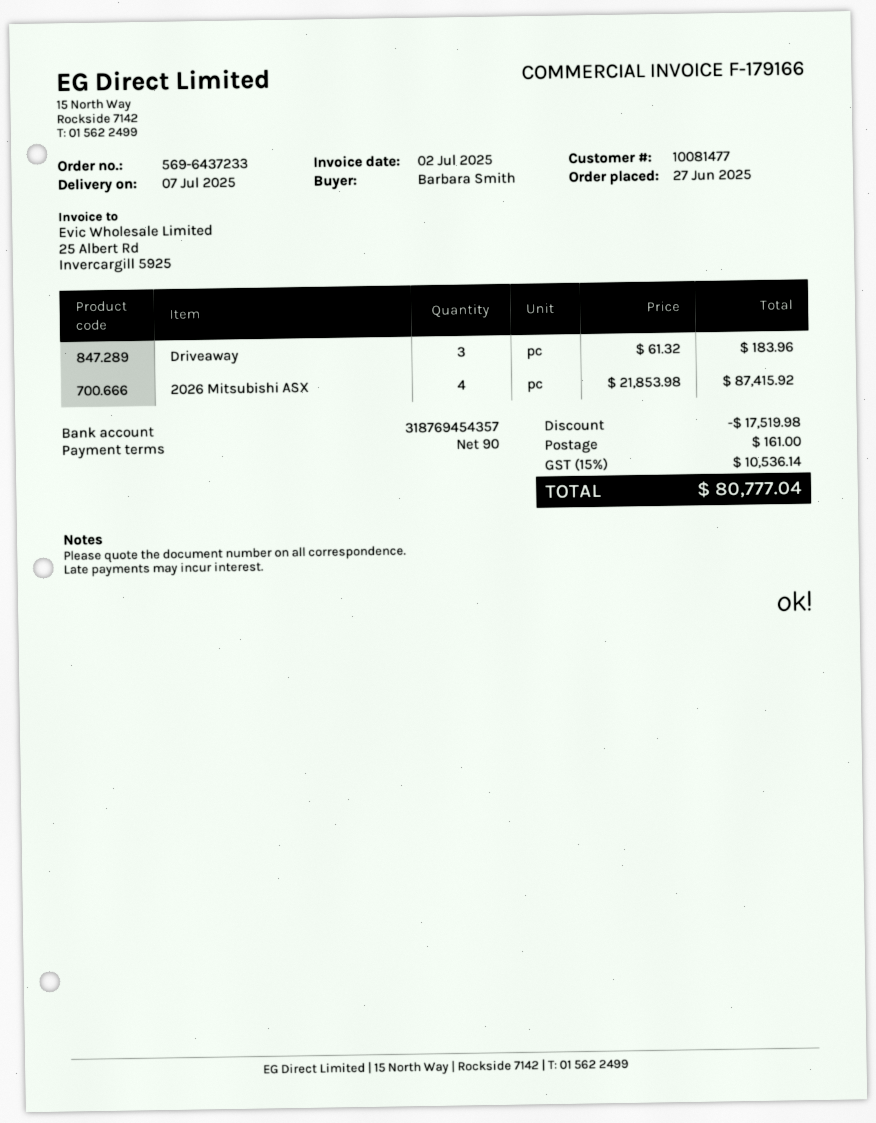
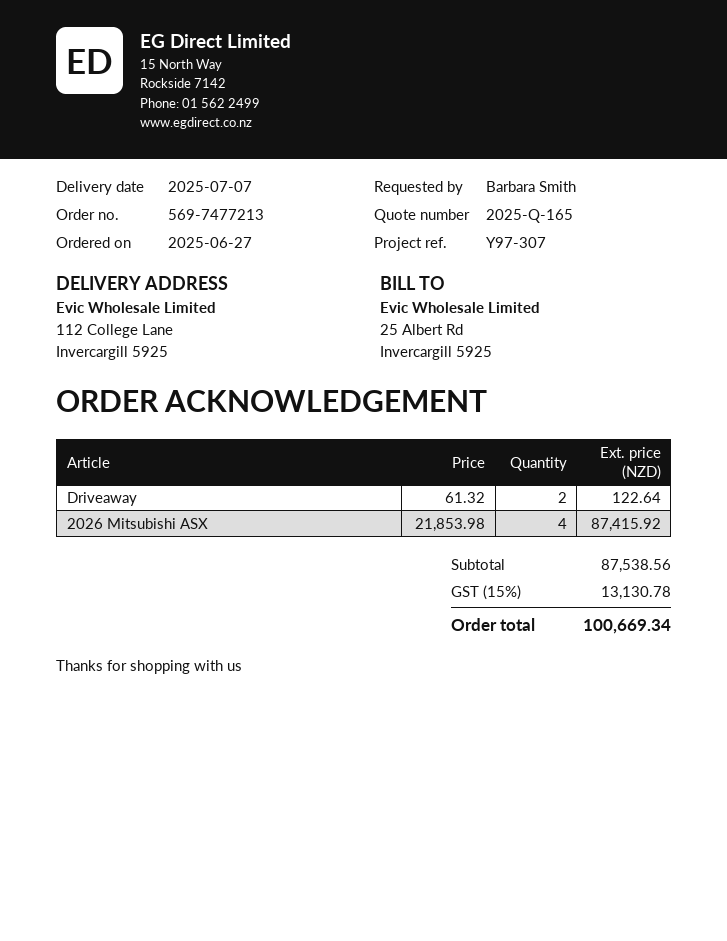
order number: 569-6437233 -> 569-7477213
Driveaway: 3 x 61.32 = 183.96 -> 2 x 61.32 = 122.64
discount: 17519.98 -> none
shipping: 161.00 -> none
tax: 15% = 10536.14 -> 15% = 13130.78
total: 80777.04 -> 100669.34

